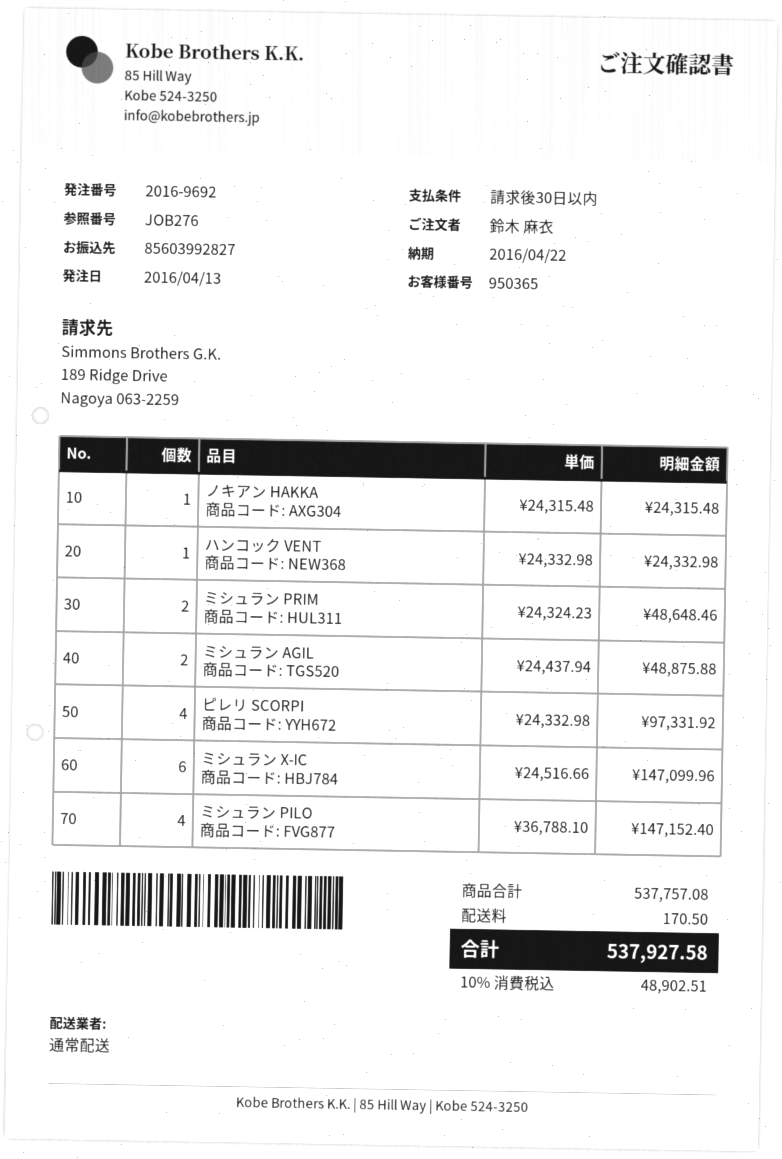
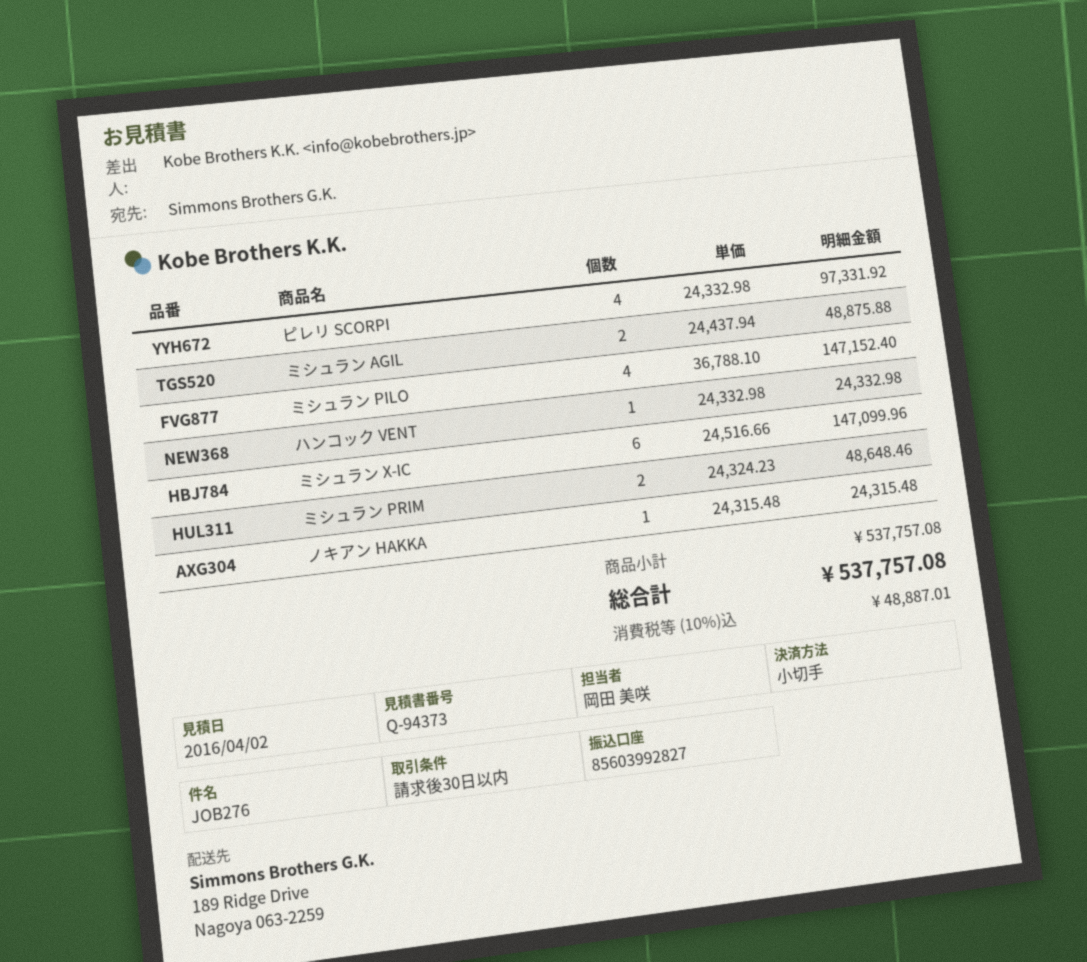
shipping: 170.50 -> none
tax: 10% = 48902.51 -> 10% = 48887.01
total: 537927.58 -> 537757.08

